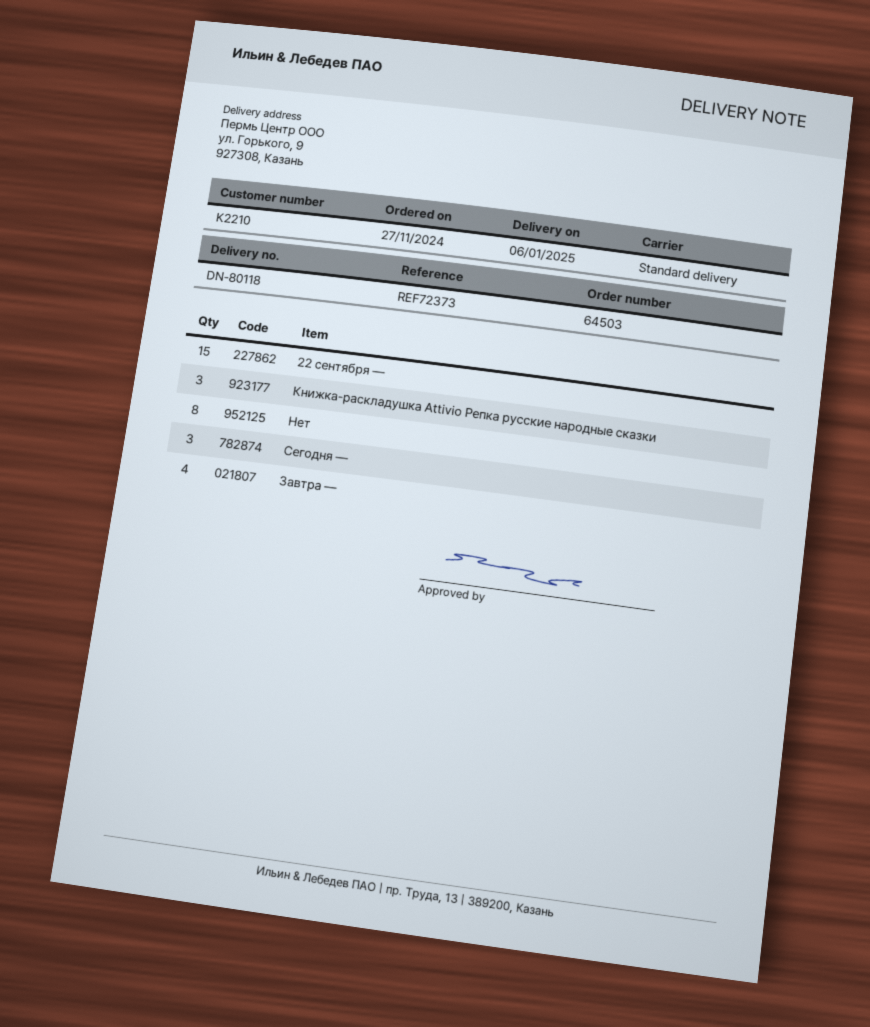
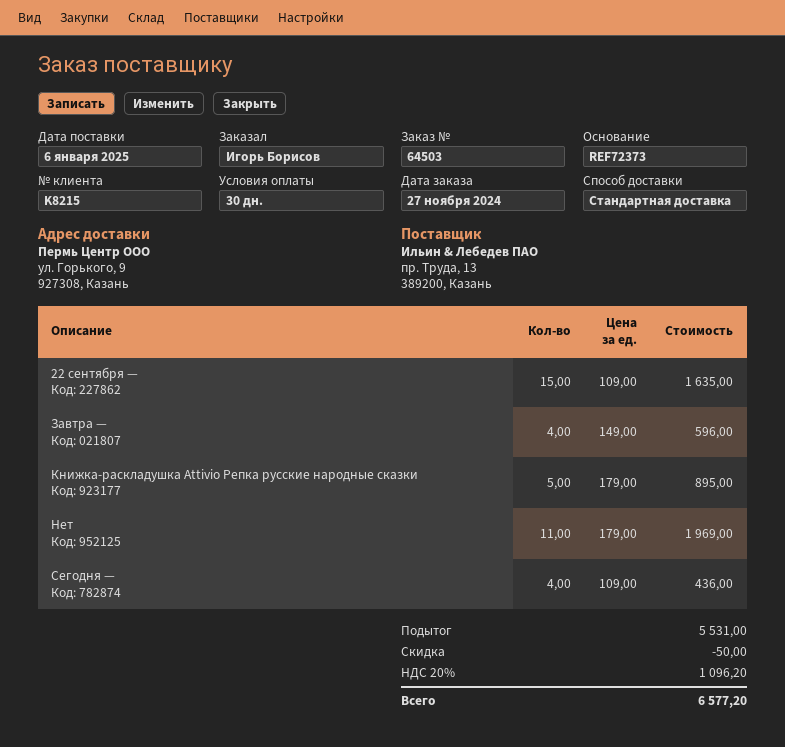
customer number: K2210 -> K8215
Книжка-раскладушка Attivio Репка русские народные сказки: 3 -> 5
Нет: 8 -> 11
Сегодня —: 3 -> 4

